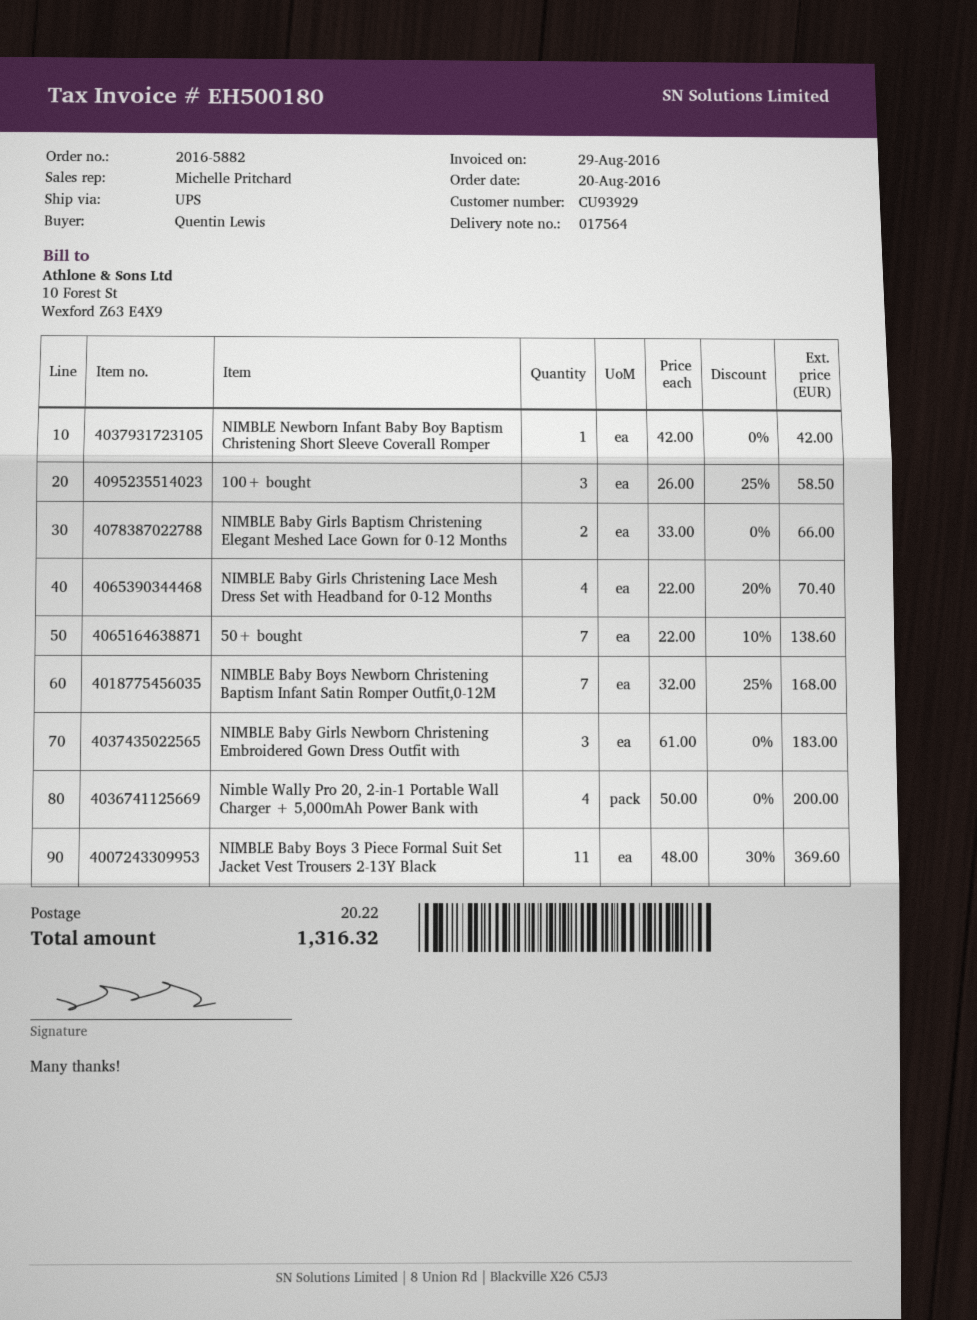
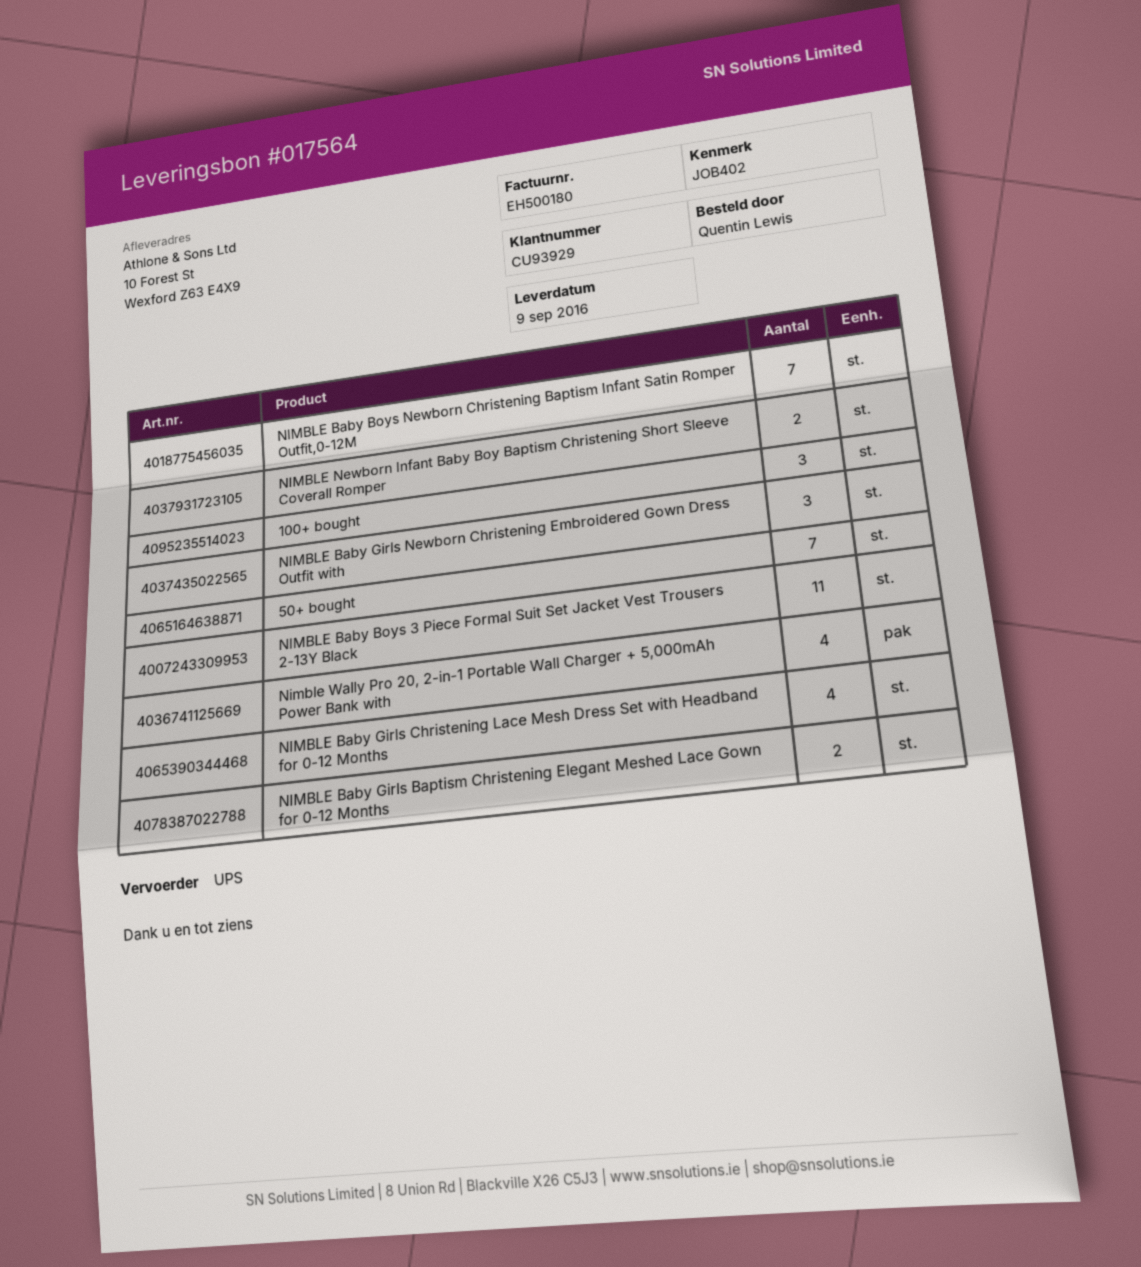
NIMBLE Newborn Infant Baby Boy Baptism Christening Short Sleeve Coverall Romper: 1 -> 2

